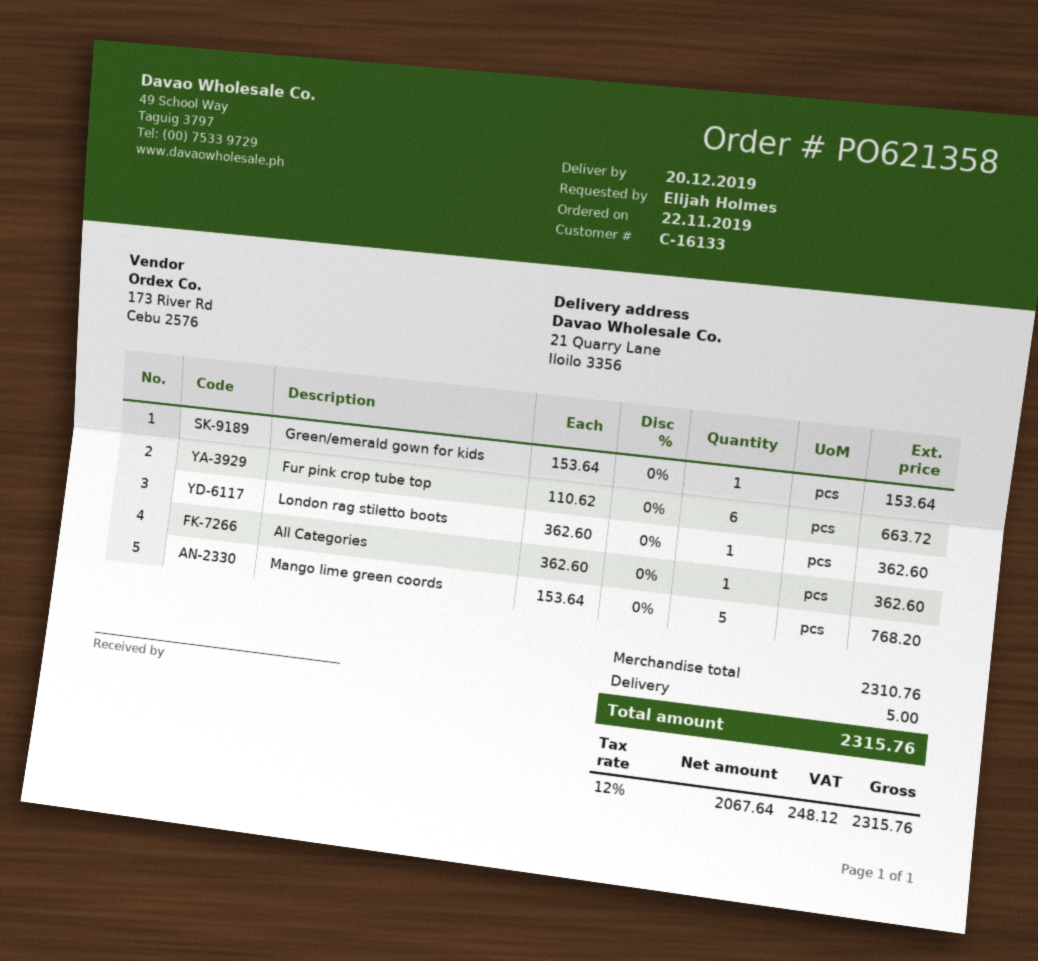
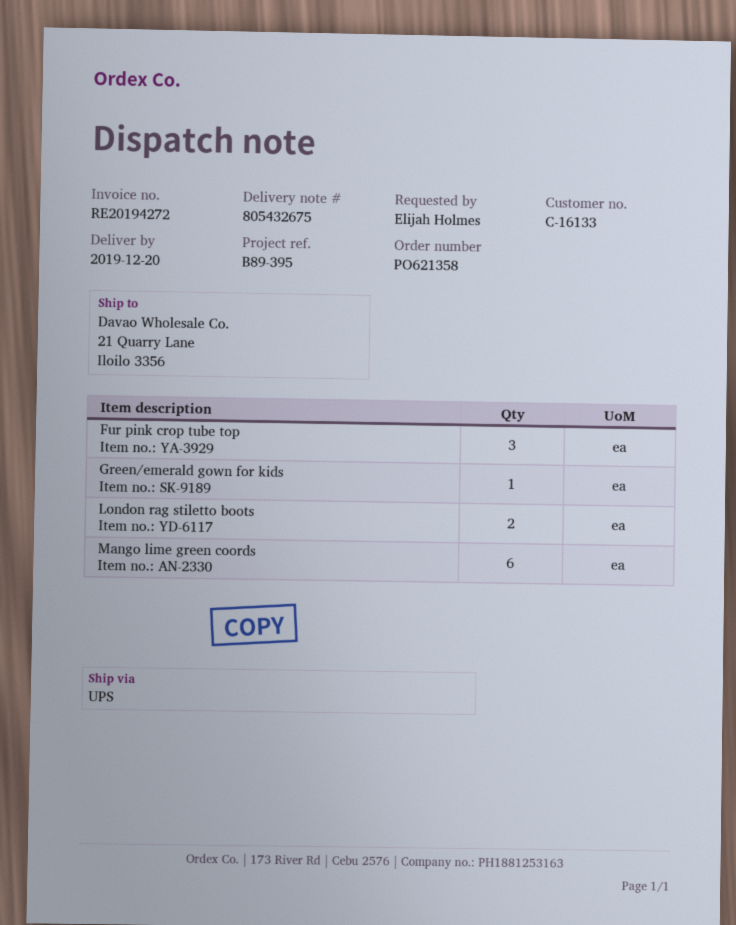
Fur pink crop tube top: 6 -> 3
London rag stiletto boots: 1 -> 2
All Categories: 1 -> none
Mango lime green coords: 5 -> 6

